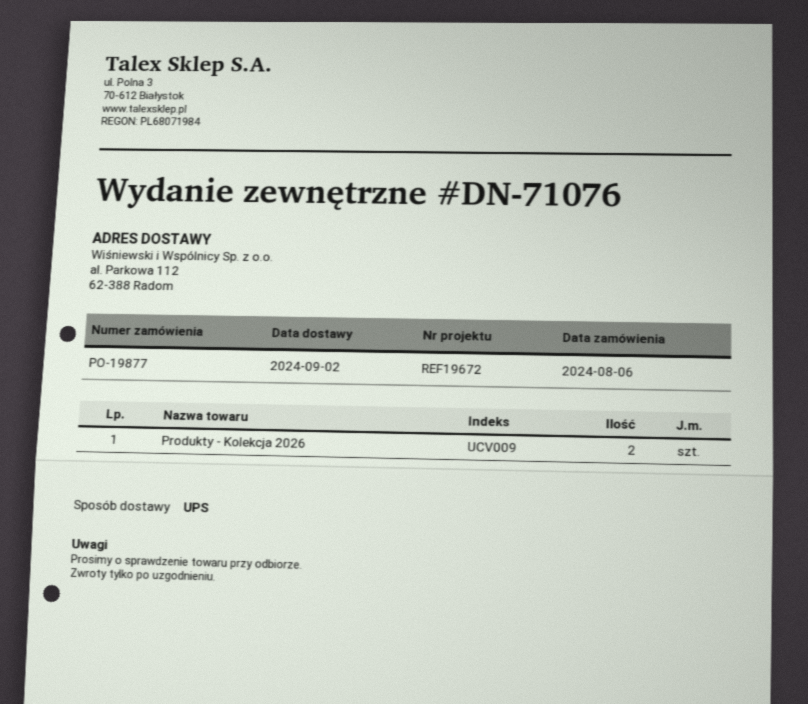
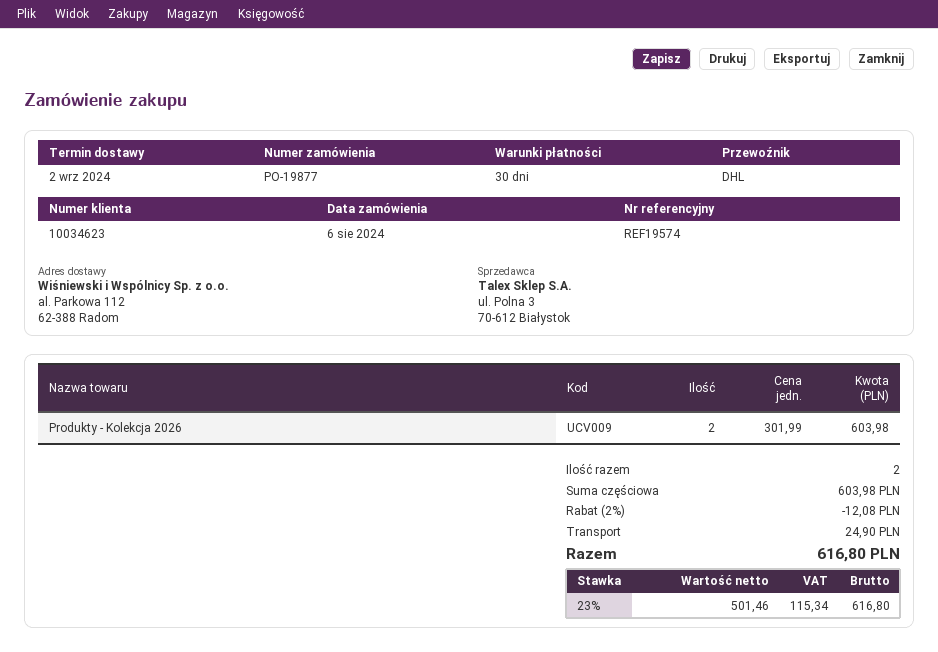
reference: REF19672 -> REF19574
shipping method: UPS -> DHL

